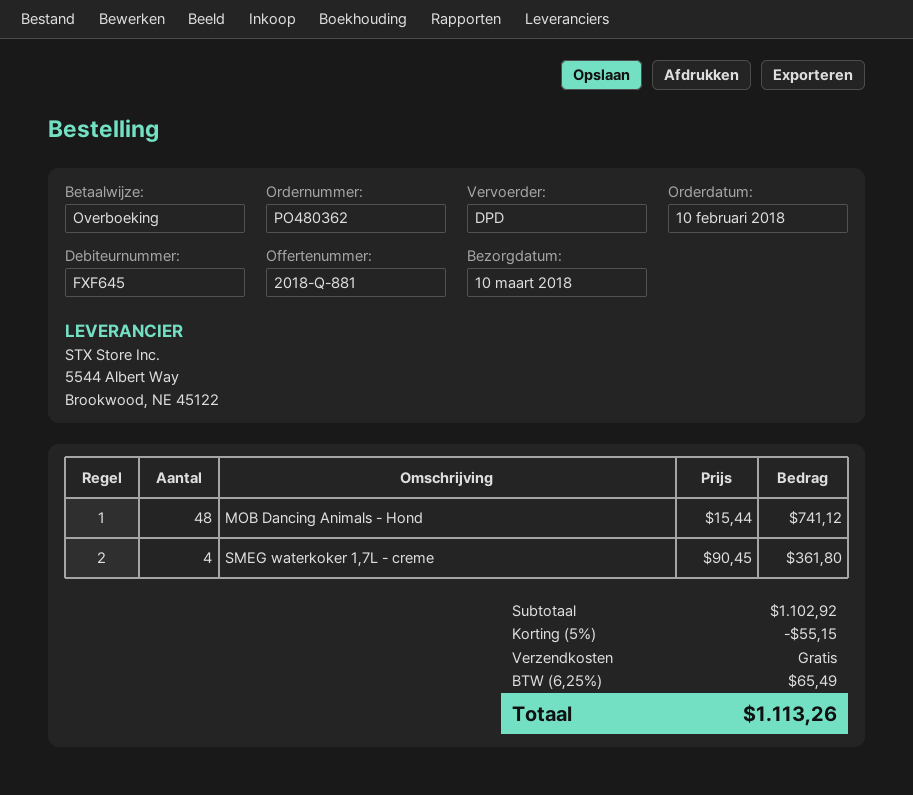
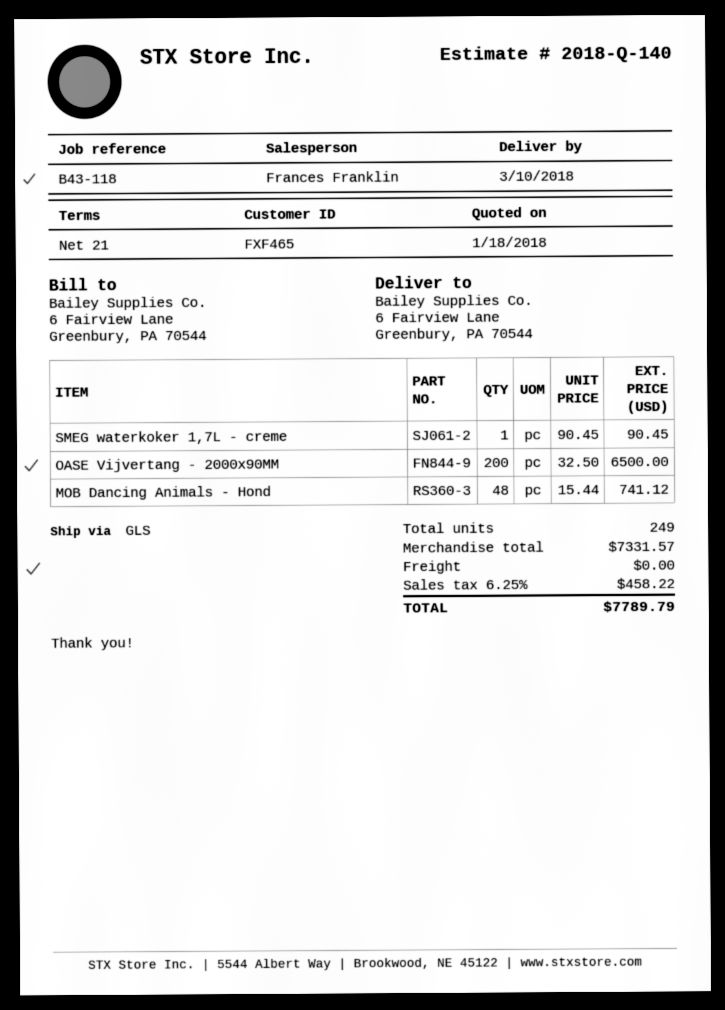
quote number: 2018-Q-881 -> 2018-Q-140
customer number: FXF645 -> FXF465
shipping method: DPD -> GLS
SMEG waterkoker 1,7L - creme: 4 x 90.45 = 361.80 -> 1 x 90.45 = 90.45
OASE Vijvertang - 2000x90MM: none -> 200 x 32.50 = 6500.00
subtotal: 1102.92 -> 7331.57
discount: 5% = 55.15 -> none
tax: 6.25% = 65.49 -> 6.25% = 458.22
total: 1113.26 -> 7789.79

